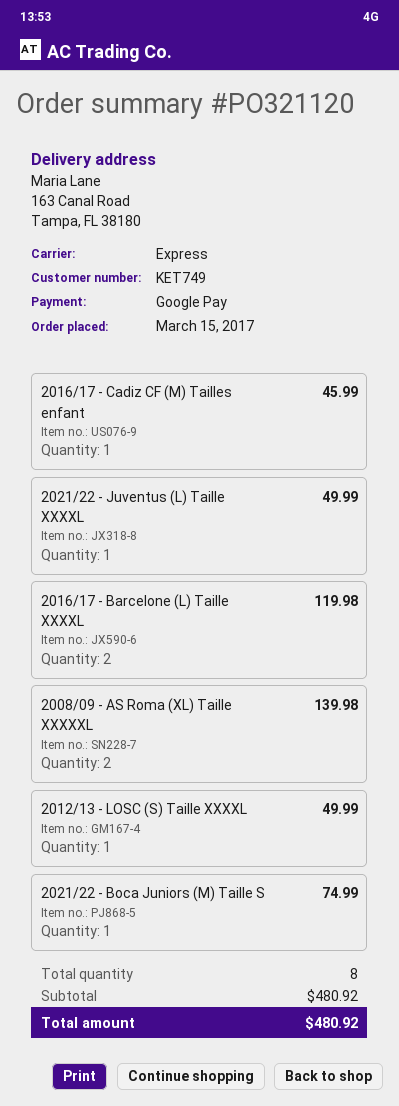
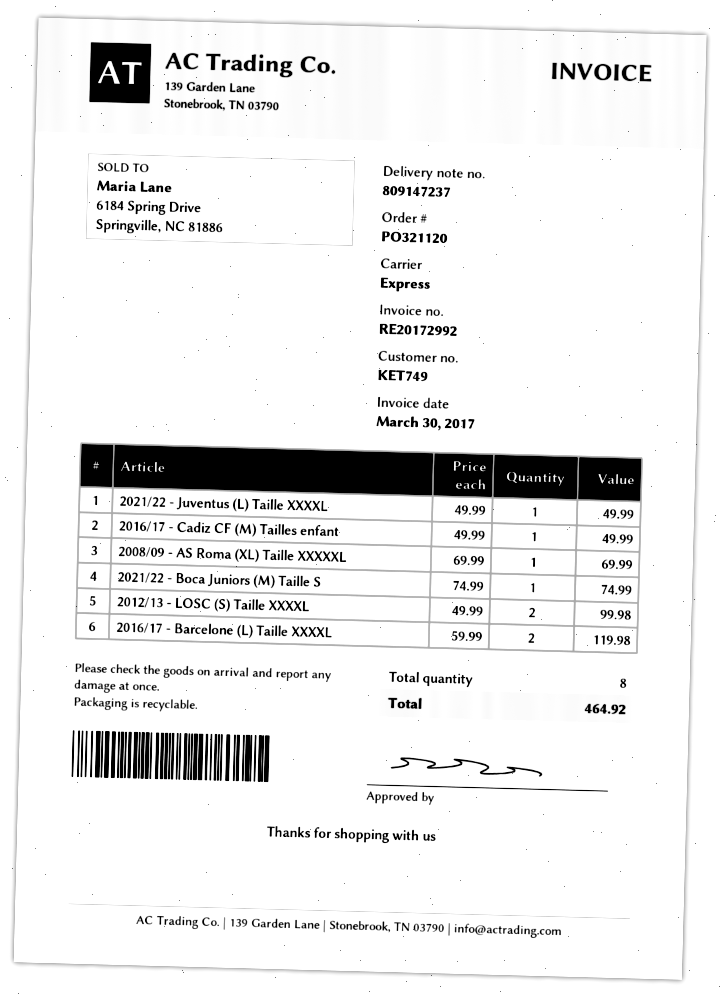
2016/17 - Cadiz CF (M) Tailles enfant: 1 for 45.99 -> 1 for 49.99
2008/09 - AS Roma (XL) Taille XXXXXL: 2 for 139.98 -> 1 for 69.99
2012/13 - LOSC (S) Taille XXXXL: 1 for 49.99 -> 2 for 99.98
total: 480.92 -> 464.92

